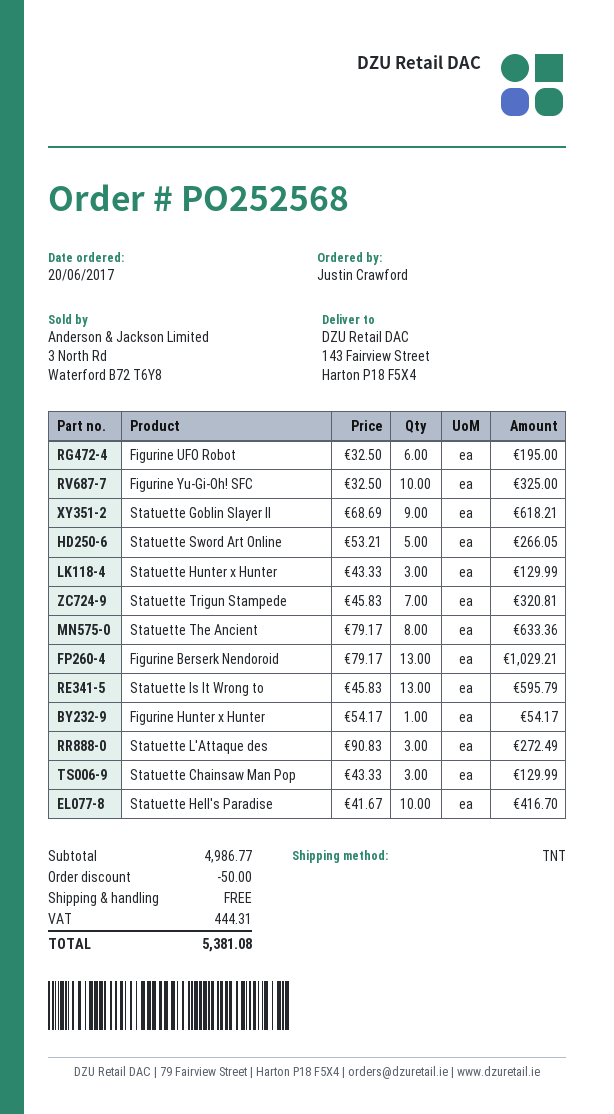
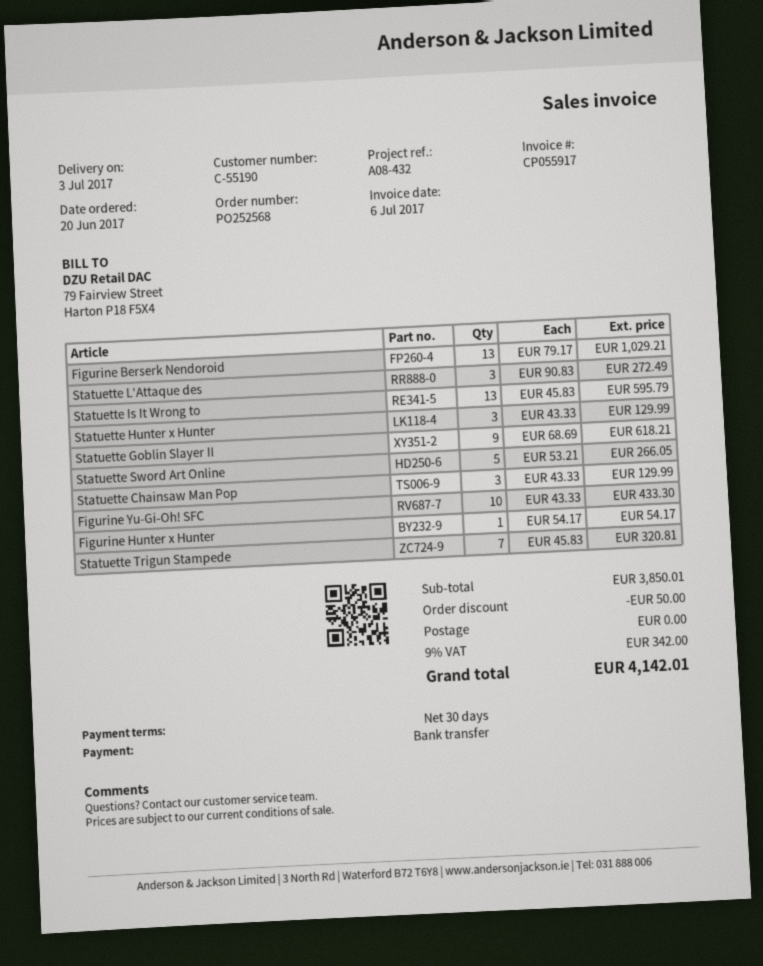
Figurine UFO Robot: 6 x 32.50 = 195.00 -> none
Figurine Yu-Gi-Oh! SFC: 10 x 32.50 = 325.00 -> 10 x 43.33 = 433.30
Statuette The Ancient: 8 x 79.17 = 633.36 -> none
Statuette Hell's Paradise: 10 x 41.67 = 416.70 -> none
subtotal: 4986.77 -> 3850.01
tax: 444.31 -> 342.00
total: 5381.08 -> 4142.01

